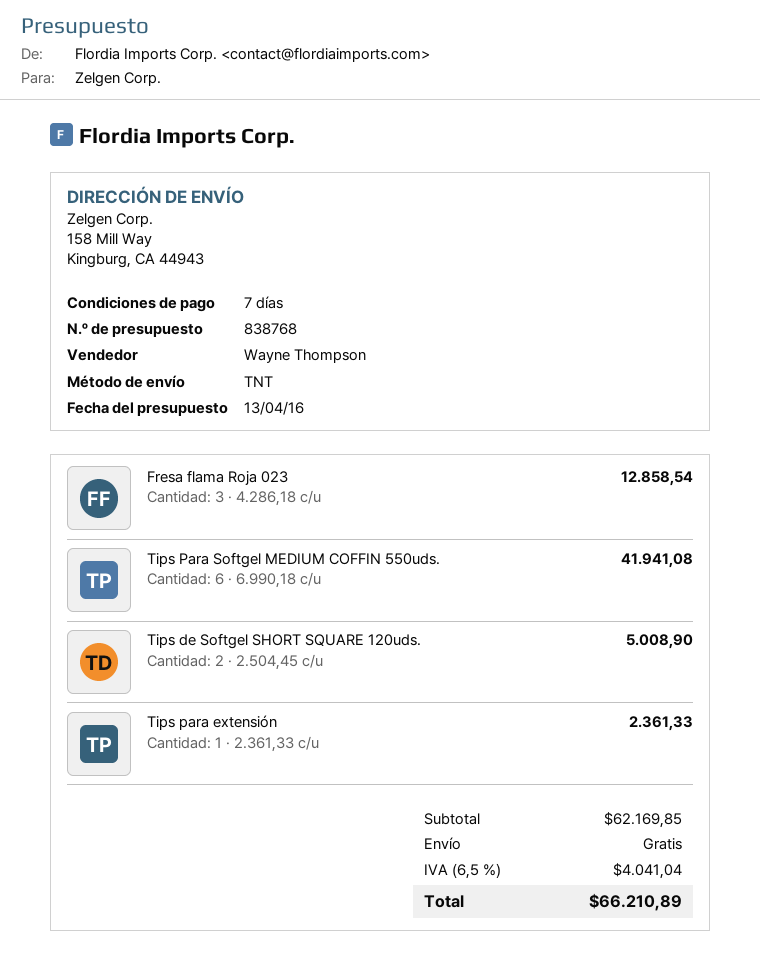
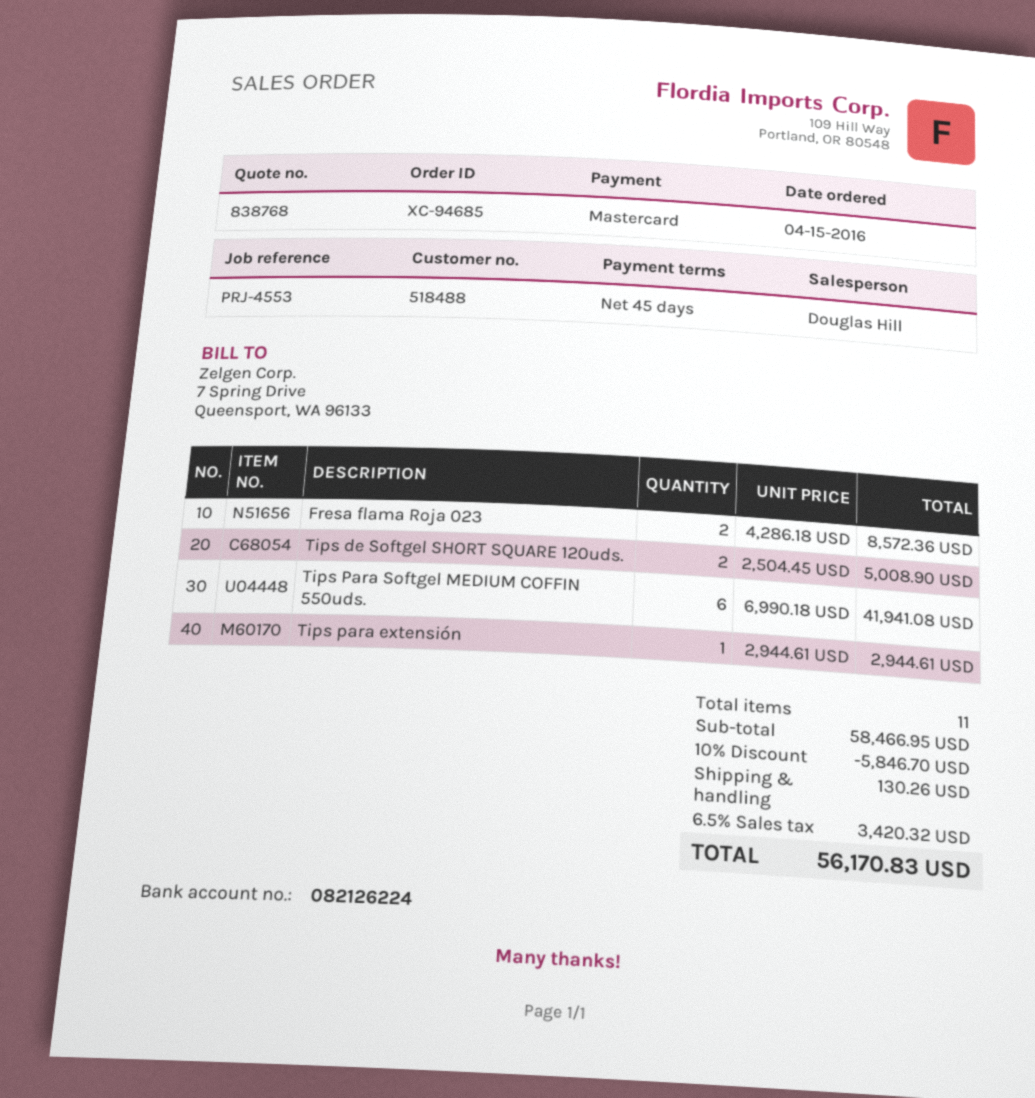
payment terms: 7 days -> 45 days
sales rep: Wayne Thompson -> Douglas Hill
Fresa flama Roja 023: 3 x 4286.18 = 12858.54 -> 2 x 4286.18 = 8572.36
Tips para extensión: 1 x 2361.33 = 2361.33 -> 1 x 2944.61 = 2944.61
subtotal: 62169.85 -> 58466.95
discount: none -> 10% = 5846.70
shipping: 0.00 -> 130.26
tax: 6.5% = 4041.04 -> 6.5% = 3420.32
total: 66210.89 -> 56170.83

